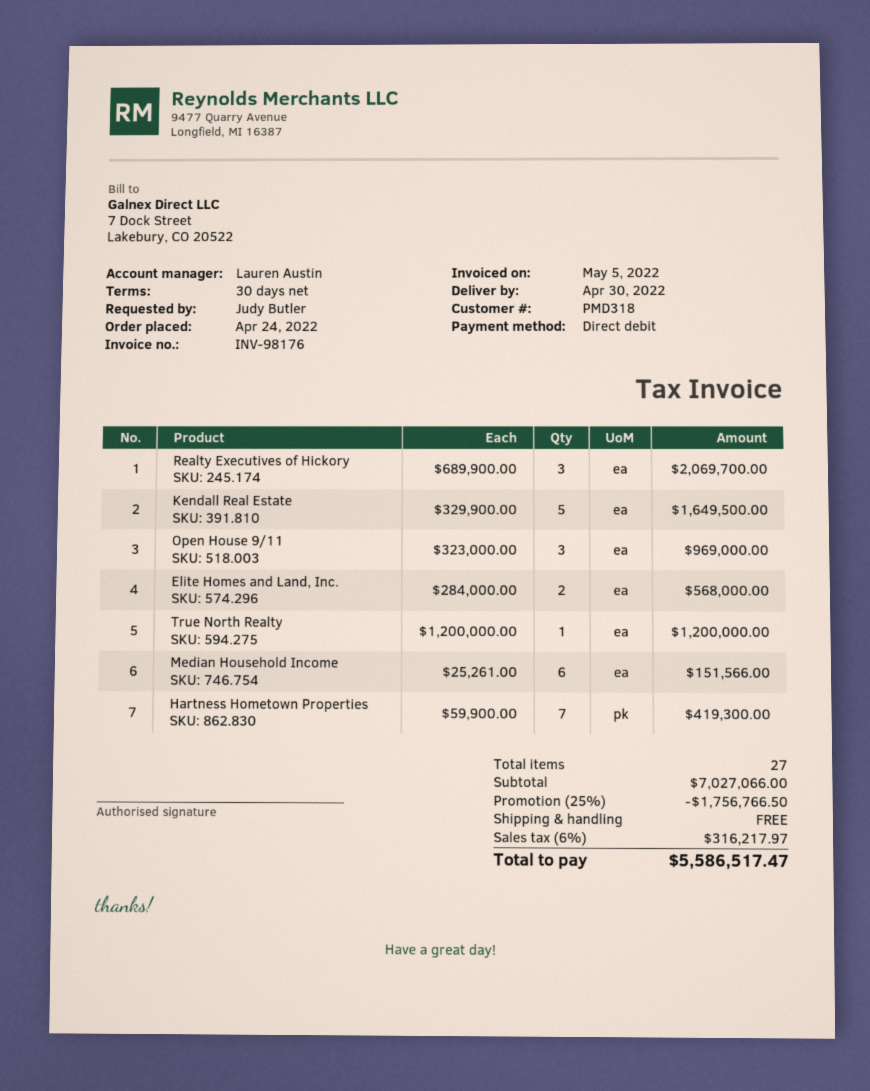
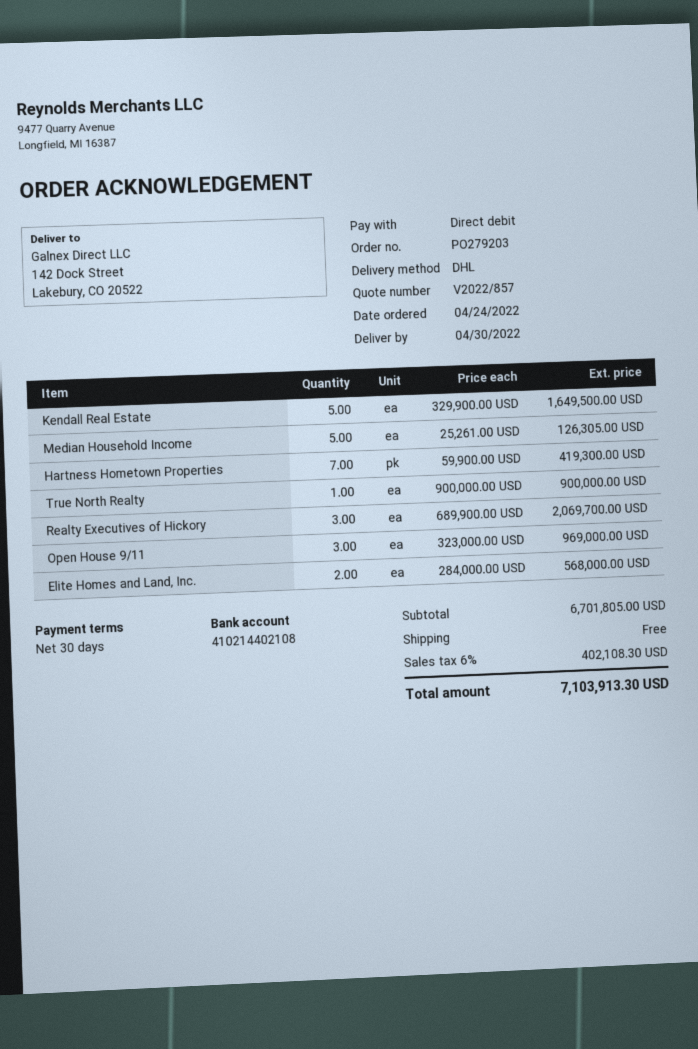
True North Realty: 1 x 1200000.00 = 1200000.00 -> 1 x 900000.00 = 900000.00
Median Household Income: 6 x 25261.00 = 151566.00 -> 5 x 25261.00 = 126305.00
subtotal: 7027066.00 -> 6701805.00
discount: 25% = 1756766.50 -> none
tax: 6% = 316217.97 -> 6% = 402108.30
total: 5586517.47 -> 7103913.30

